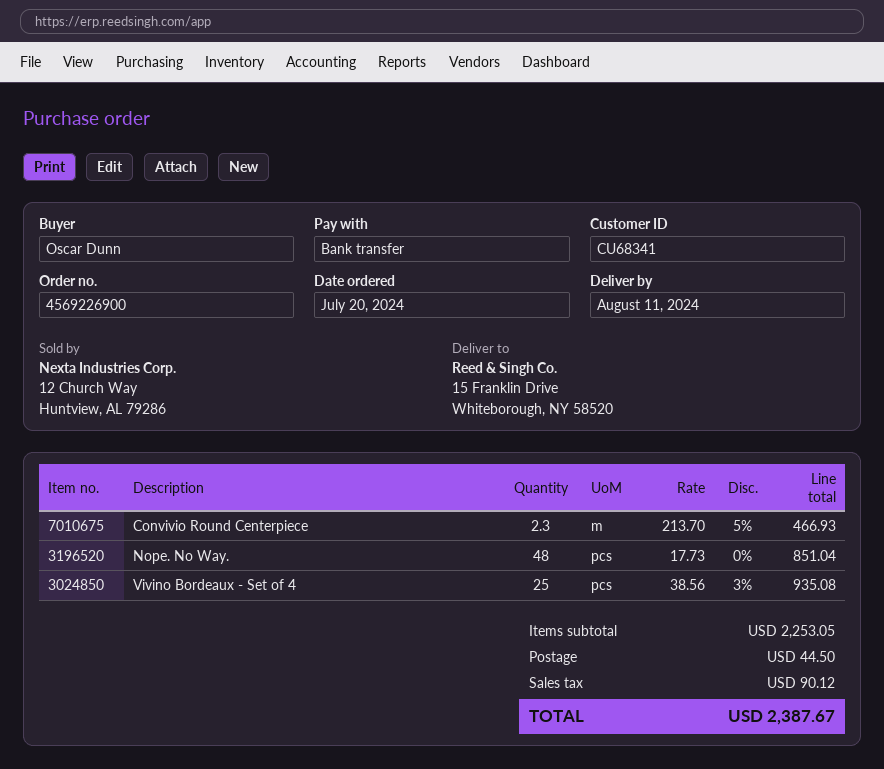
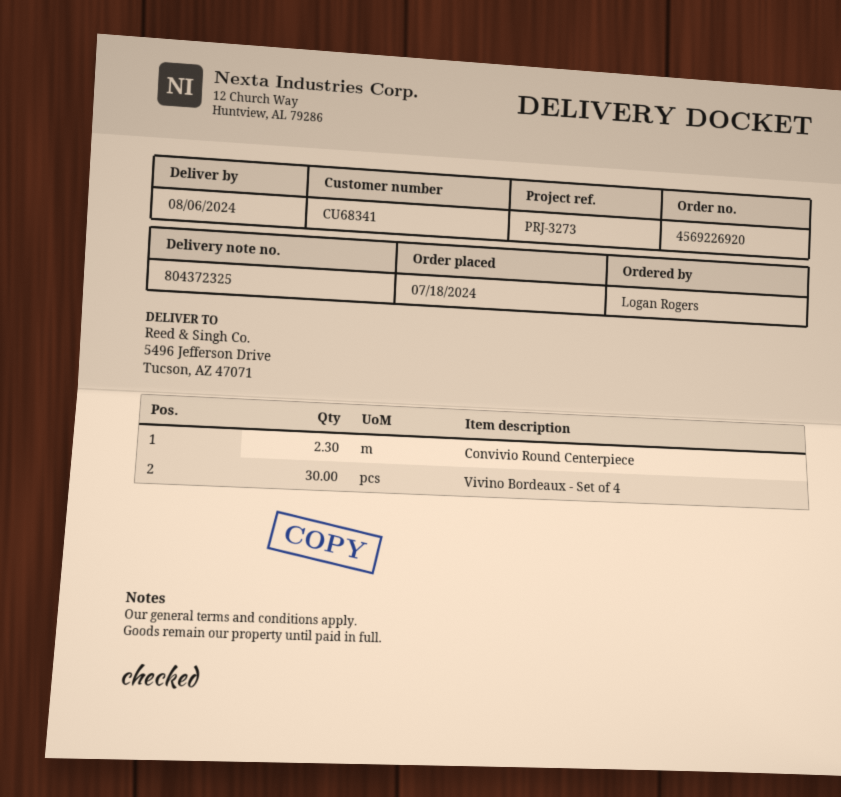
order number: 4569226900 -> 4569226920
order date: 2024-07-20 -> 2024-07-18
delivery date: 2024-08-11 -> 2024-08-06
ordered by: Oscar Dunn -> Logan Rogers
ship to: 15 Franklin Drive, Whiteborough, NY 58520 -> 5496 Jefferson Drive, Tucson, AZ 47071
Nope. No Way.: 48 -> none
Vivino Bordeaux - Set of 4: 25 -> 30

